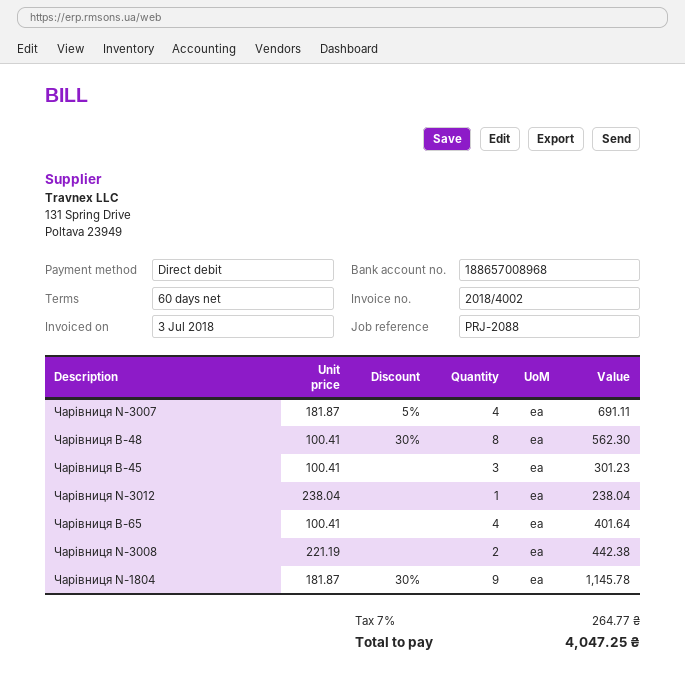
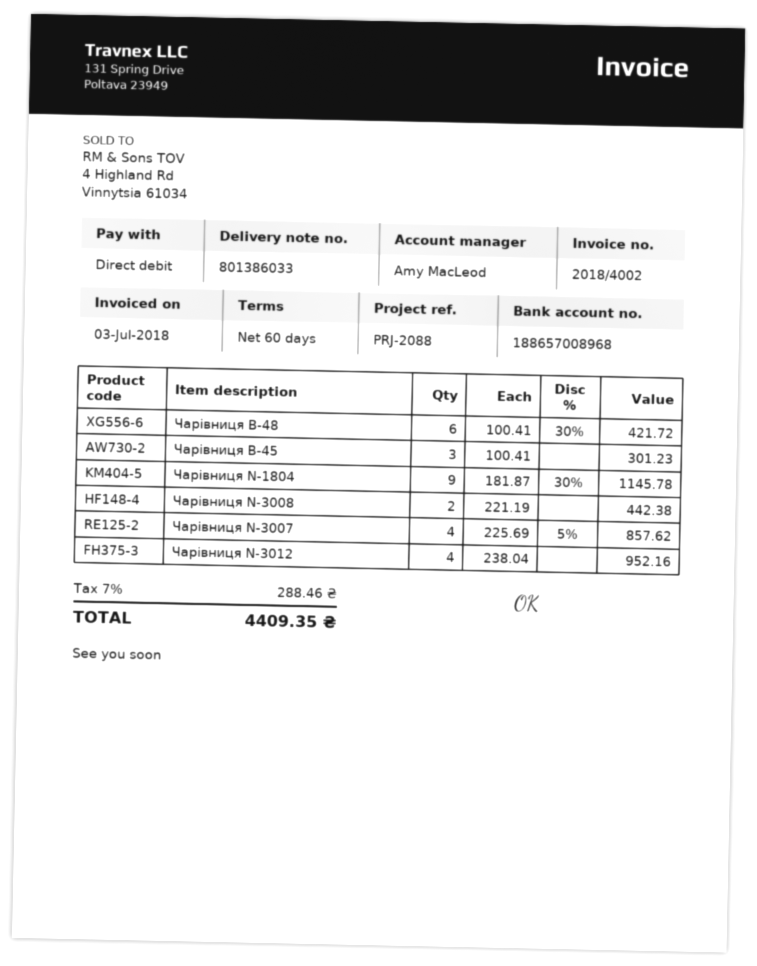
Чарівниця N-3007: 4 x 181.87 - 5% = 691.11 -> 4 x 225.69 - 5% = 857.62
Чарівниця B-48: 8 x 100.41 - 30% = 562.30 -> 6 x 100.41 - 30% = 421.72
Чарівниця N-3012: 1 x 238.04 = 238.04 -> 4 x 238.04 = 952.16
Чарівниця B-65: 4 x 100.41 = 401.64 -> none
tax: 7% = 264.77 -> 7% = 288.46
total: 4047.25 -> 4409.35

